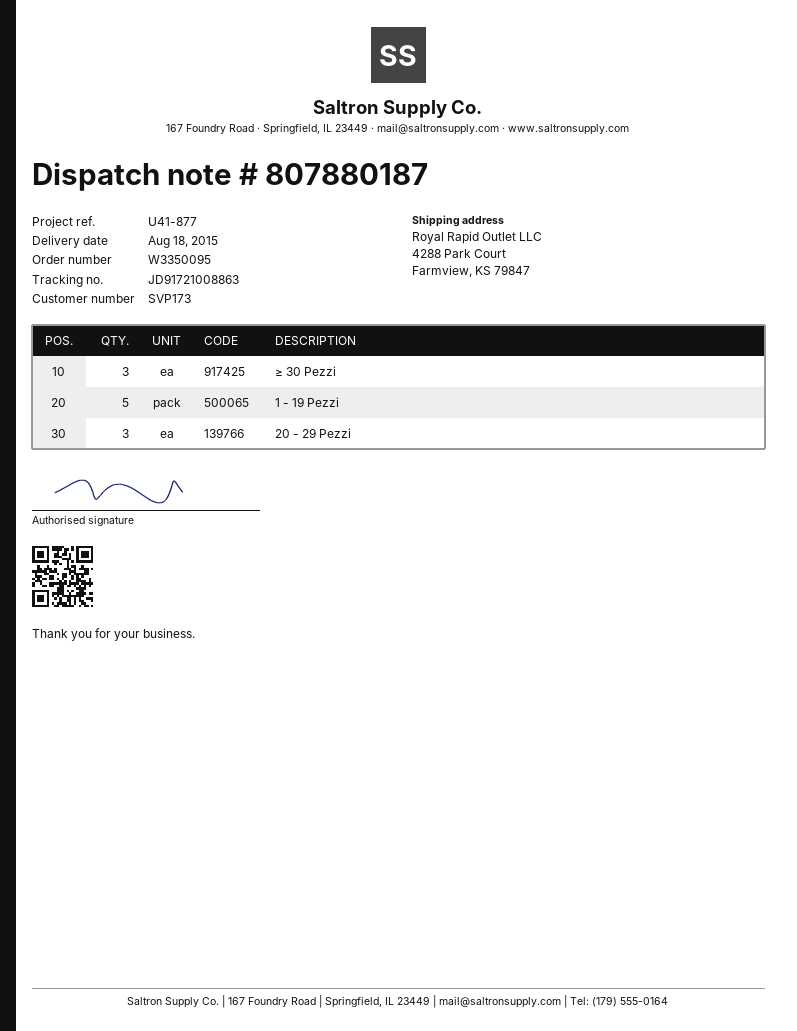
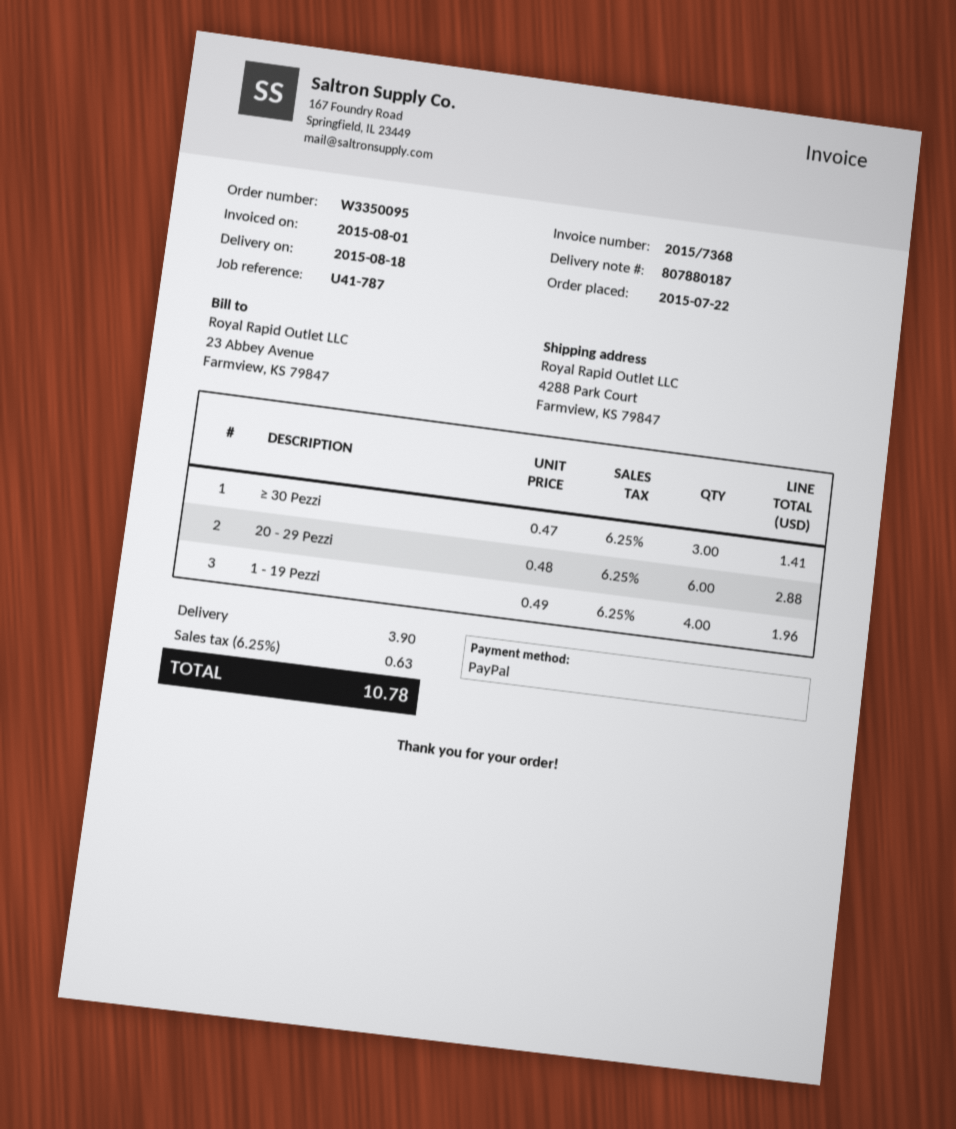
reference: U41-877 -> U41-787
1 - 19 Pezzi: 5 -> 4
20 - 29 Pezzi: 3 -> 6

